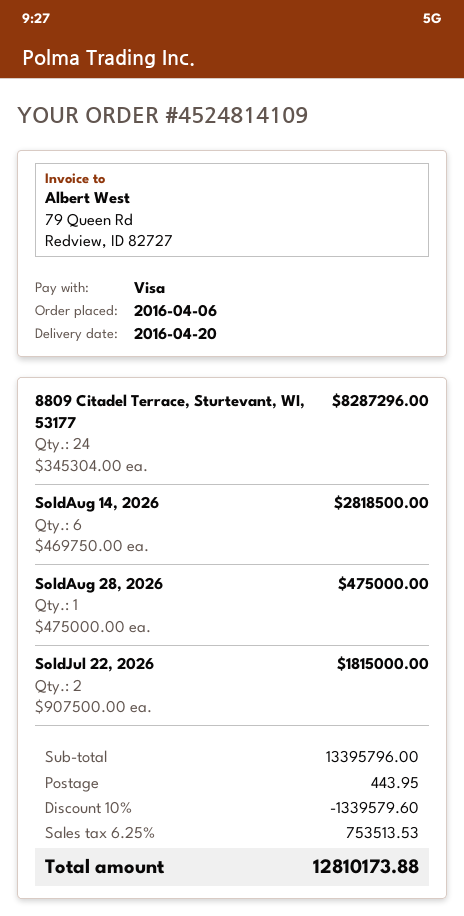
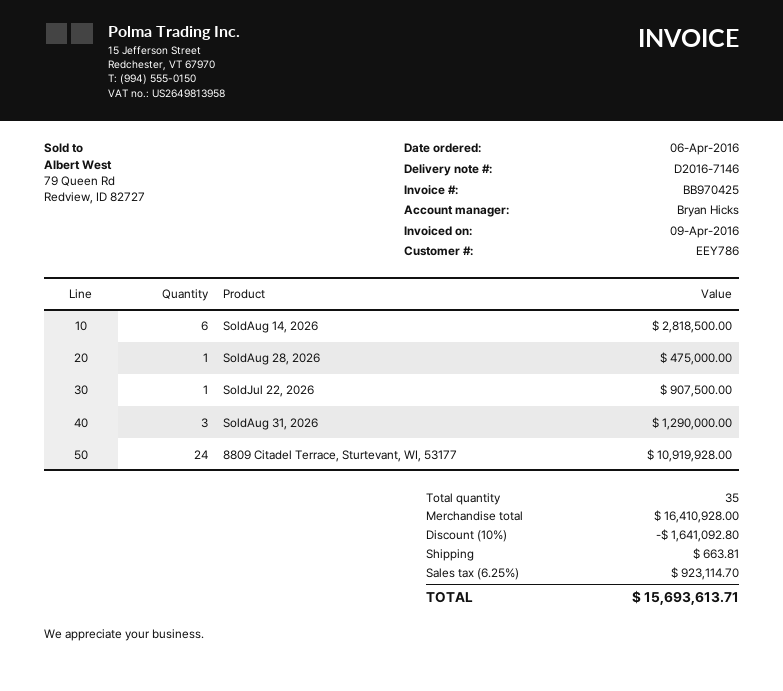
8809 Citadel Terrace, Sturtevant, WI, 53177: 24 for 8287296.00 -> 24 for 10919928.00
SoldJul 22, 2026: 2 for 1815000.00 -> 1 for 907500.00
SoldAug 31, 2026: none -> 3 for 1290000.00
subtotal: 13395796.00 -> 16410928.00
discount: 10% = 1339579.60 -> 10% = 1641092.80
shipping: 443.95 -> 663.81
tax: 6.25% = 753513.53 -> 6.25% = 923114.70
total: 12810173.88 -> 15693613.71

